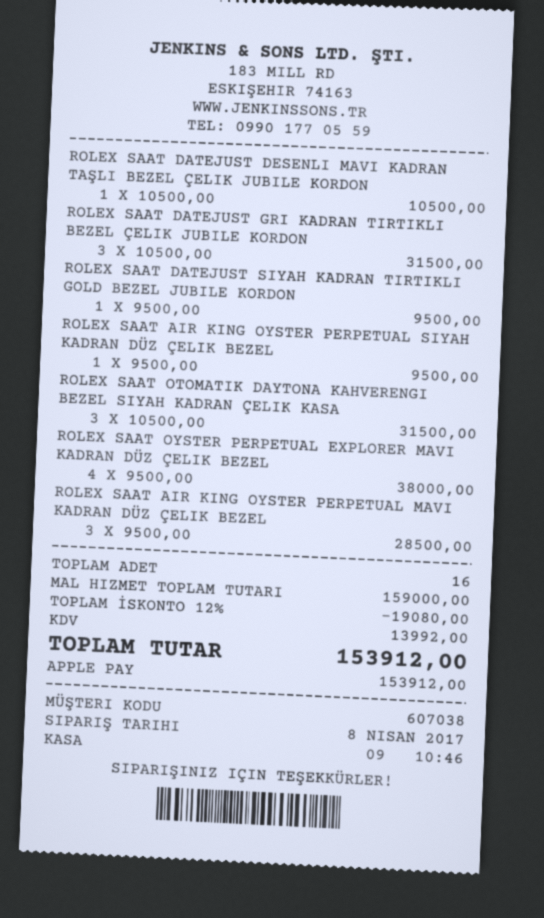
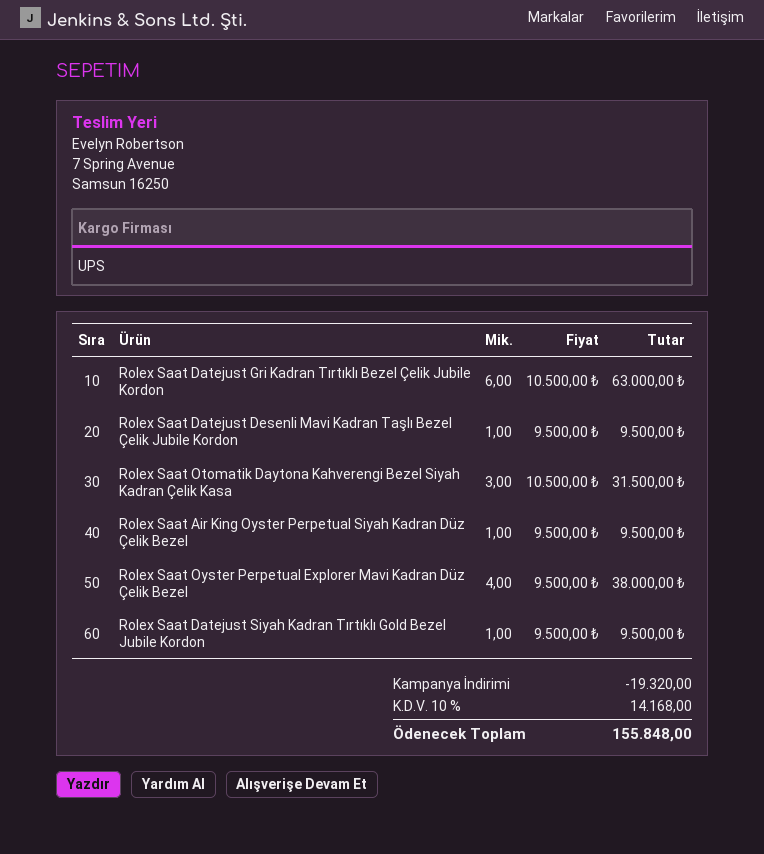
ROLEX SAAT DATEJUST DESENLI MAVI KADRAN TAŞLI BEZEL ÇELIK JUBILE KORDON: 1 x 10500.00 = 10500.00 -> 1 x 9500.00 = 9500.00
ROLEX SAAT DATEJUST GRI KADRAN TIRTIKLI BEZEL ÇELIK JUBILE KORDON: 3 x 10500.00 = 31500.00 -> 6 x 10500.00 = 63000.00
ROLEX SAAT AIR KING OYSTER PERPETUAL MAVI KADRAN DÜZ ÇELIK BEZEL: 3 x 9500.00 = 28500.00 -> none
discount: 19080.00 -> 19320.00
tax: 13992.00 -> 14168.00
total: 153912.00 -> 155848.00

